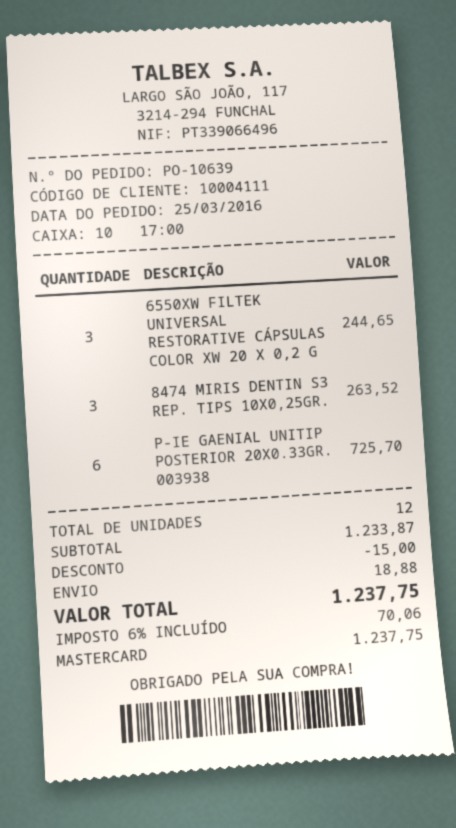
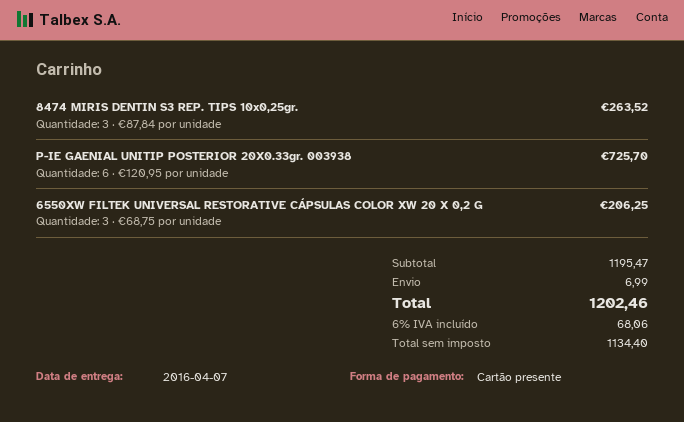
payment method: Mastercard -> gift card
6550XW FILTEK UNIVERSAL RESTORATIVE CÁPSULAS COLOR XW 20 X 0,2 G: 3 for 244.65 -> 3 for 206.25
subtotal: 1233.87 -> 1195.47
discount: 15.00 -> none
shipping: 18.88 -> 6.99
tax: 6% = 70.06 -> 6% = 68.06
total: 1237.75 -> 1202.46

